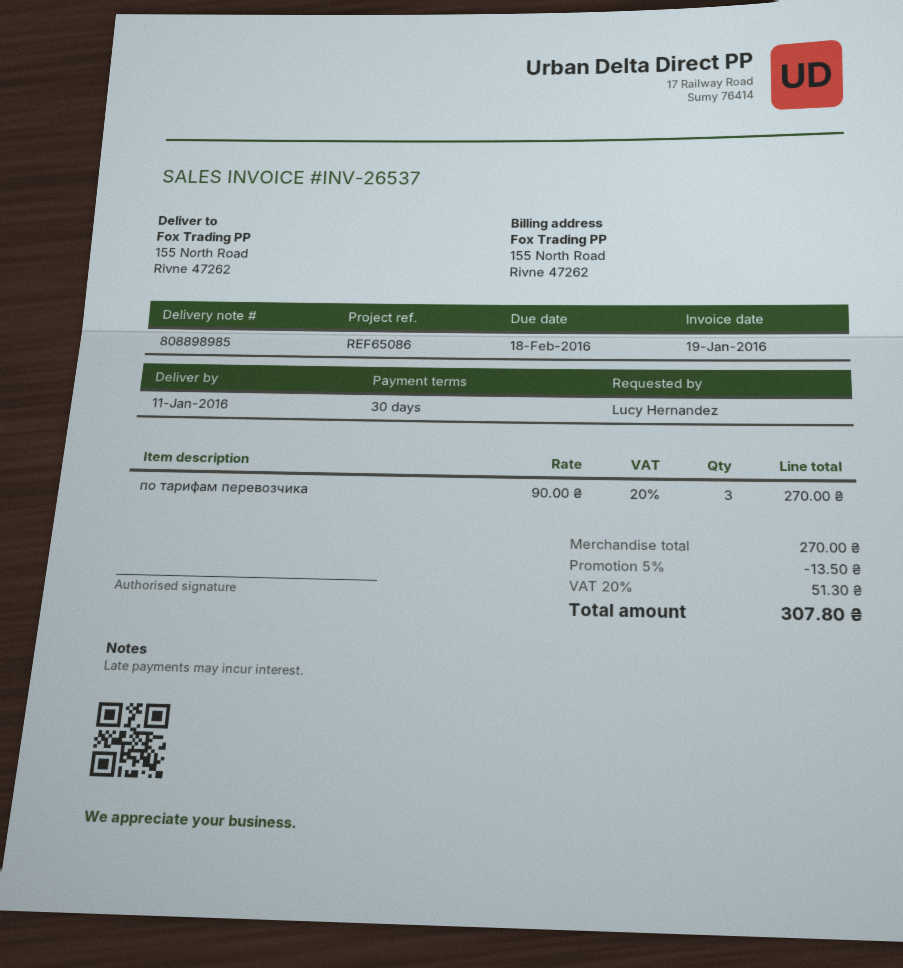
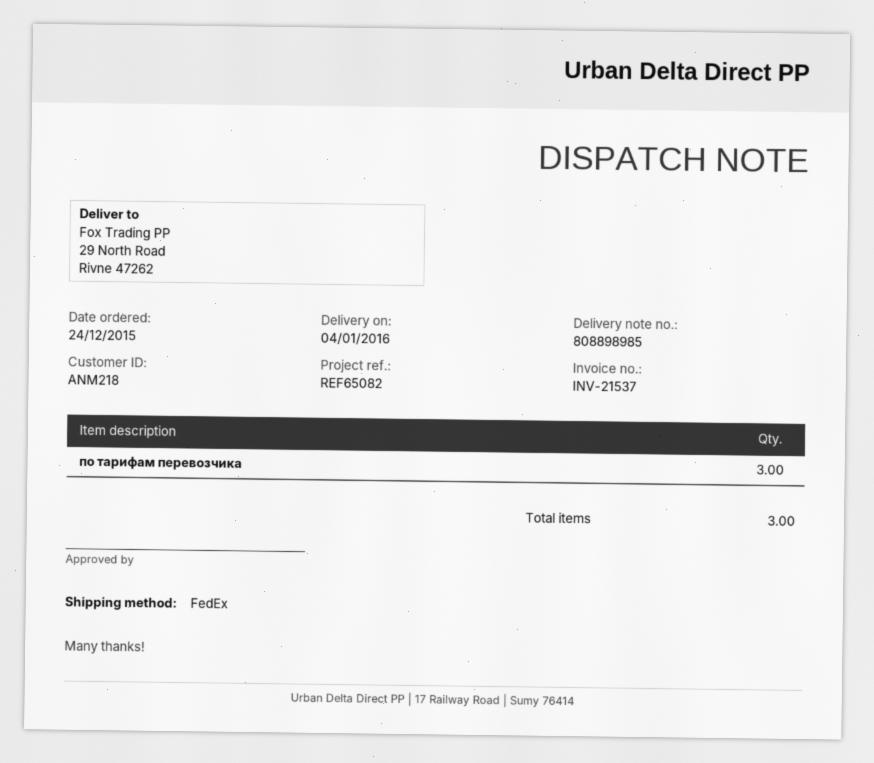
delivery date: 2016-01-11 -> 2016-01-04
invoice number: INV-26537 -> INV-21537
reference: REF65086 -> REF65082
ship to: 155 North Road, Rivne 47262 -> 29 North Road, Rivne 47262

